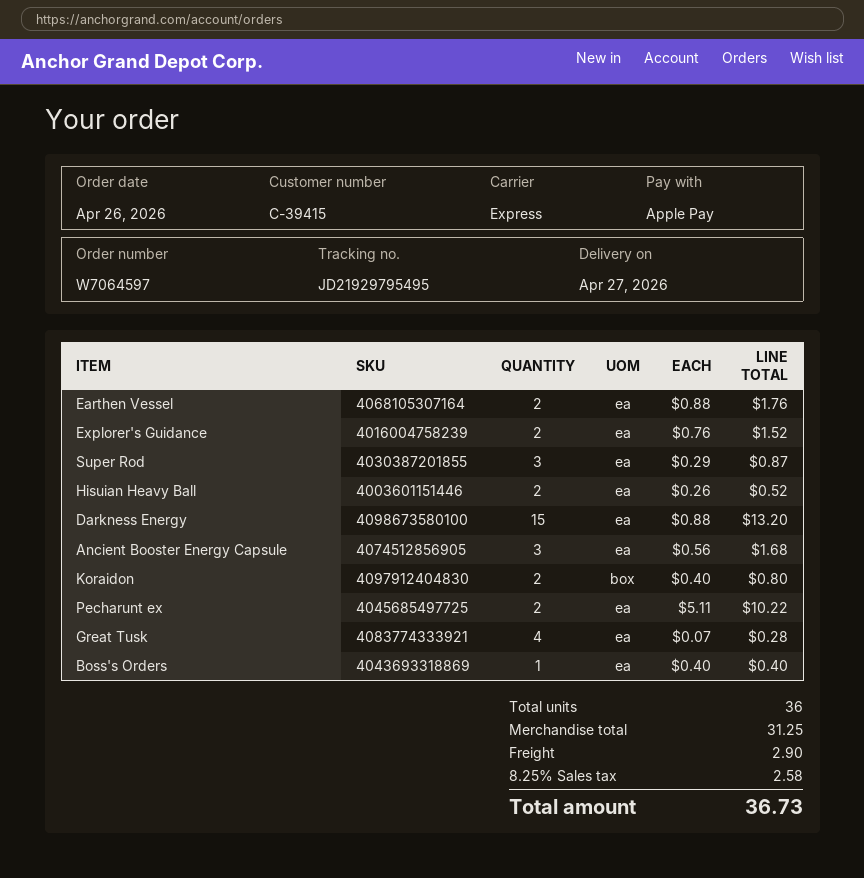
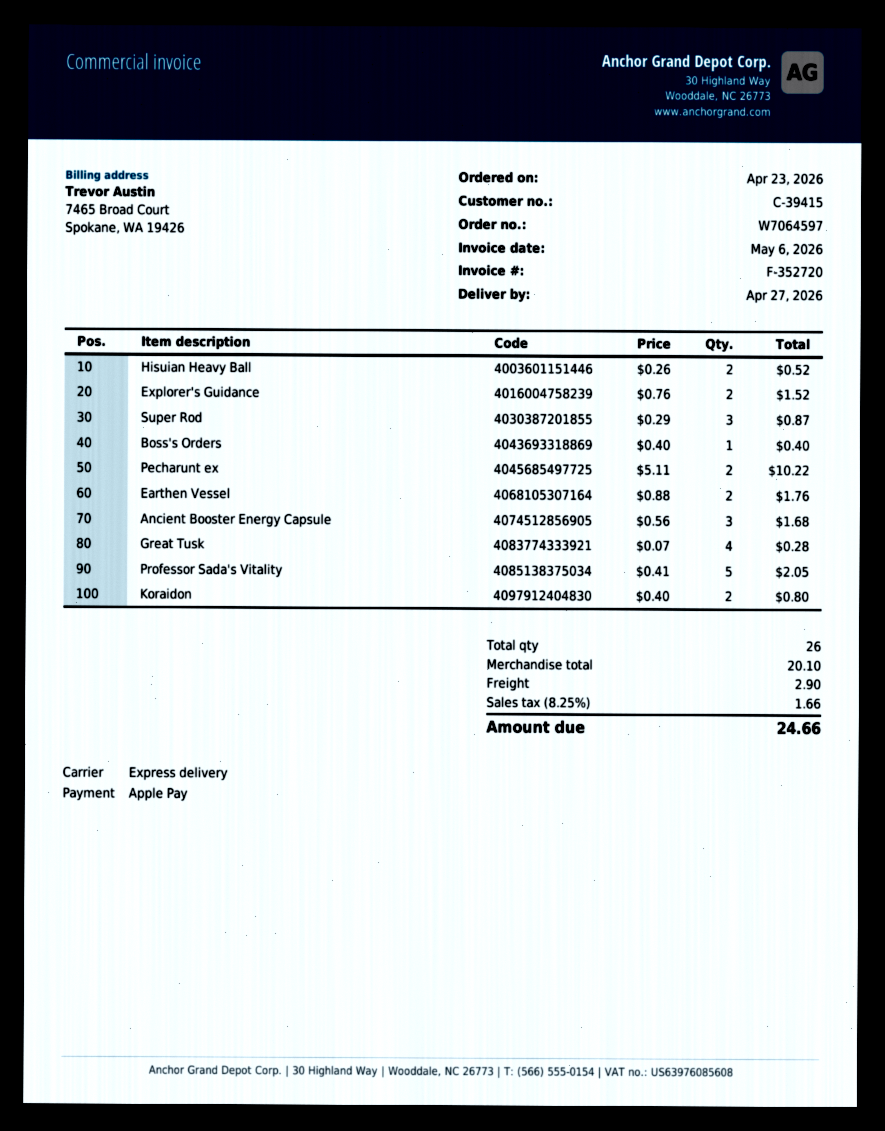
order date: 2026-04-26 -> 2026-04-23
Darkness Energy: 15 x 0.88 = 13.20 -> none
Professor Sada's Vitality: none -> 5 x 0.41 = 2.05
total quantity: 36 -> 26
subtotal: 31.25 -> 20.10
tax: 8.25% = 2.58 -> 8.25% = 1.66
total: 36.73 -> 24.66

